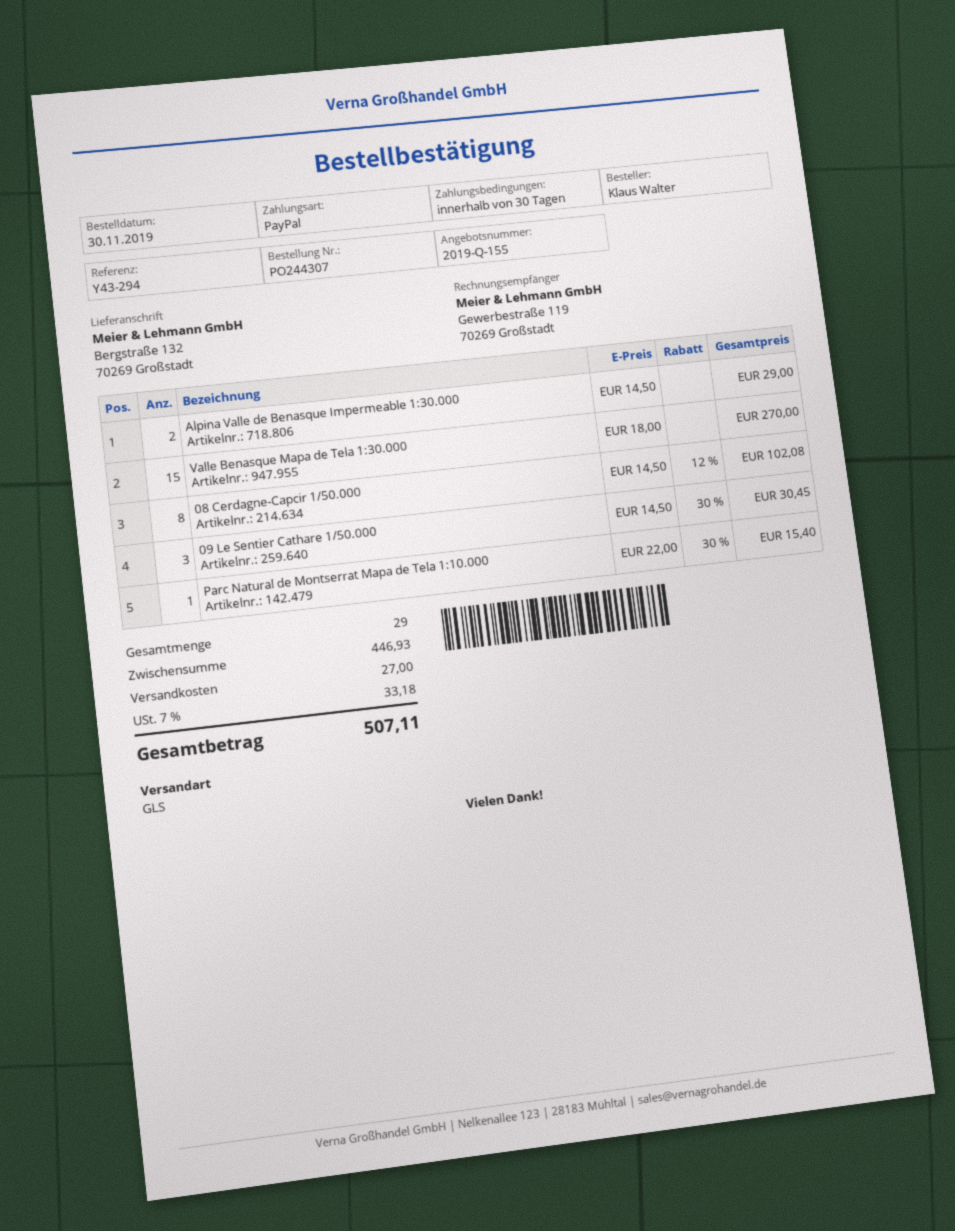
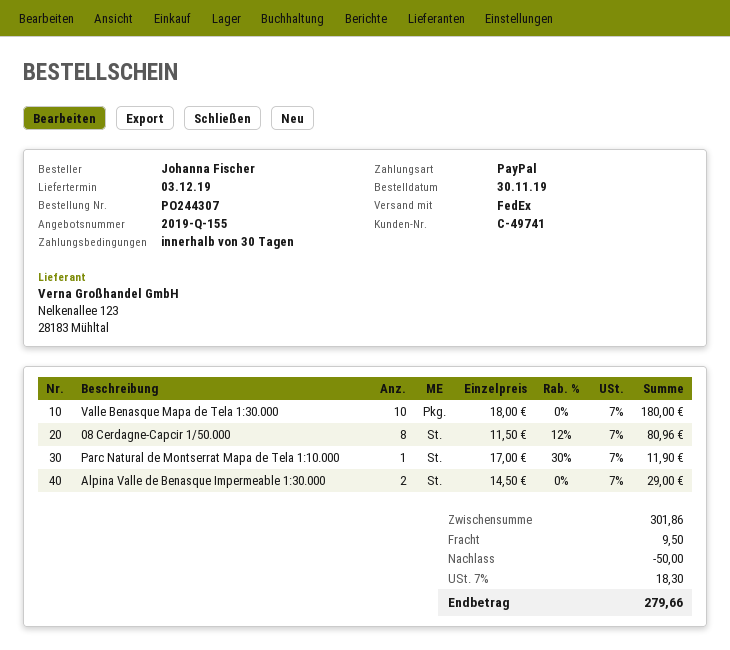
ordered by: Klaus Walter -> Johanna Fischer
shipping method: GLS -> FedEx
Valle Benasque Mapa de Tela 1:30.000: 15 x 18.00 = 270.00 -> 10 x 18.00 = 180.00
08 Cerdagne-Capcir 1/50.000: 8 x 14.50 - 12% = 102.08 -> 8 x 11.50 - 12% = 80.96
09 Le Sentier Cathare 1/50.000: 3 x 14.50 - 30% = 30.45 -> none
Parc Natural de Montserrat Mapa de Tela 1:10.000: 1 x 22.00 - 30% = 15.40 -> 1 x 17.00 - 30% = 11.90
subtotal: 446.93 -> 301.86
discount: none -> 50.00
shipping: 27.00 -> 9.50
tax: 7% = 33.18 -> 7% = 18.30
total: 507.11 -> 279.66

